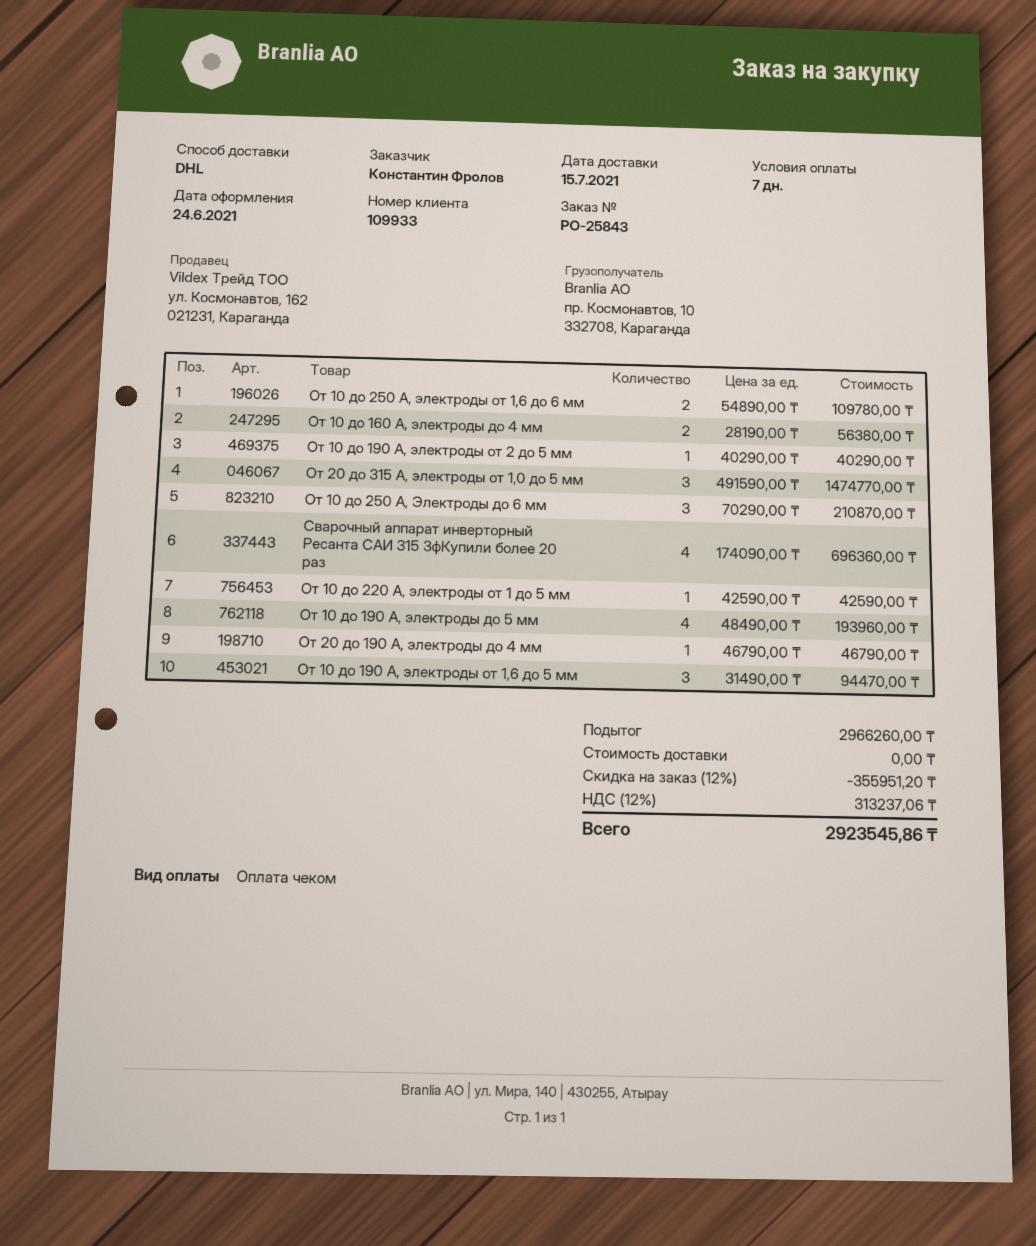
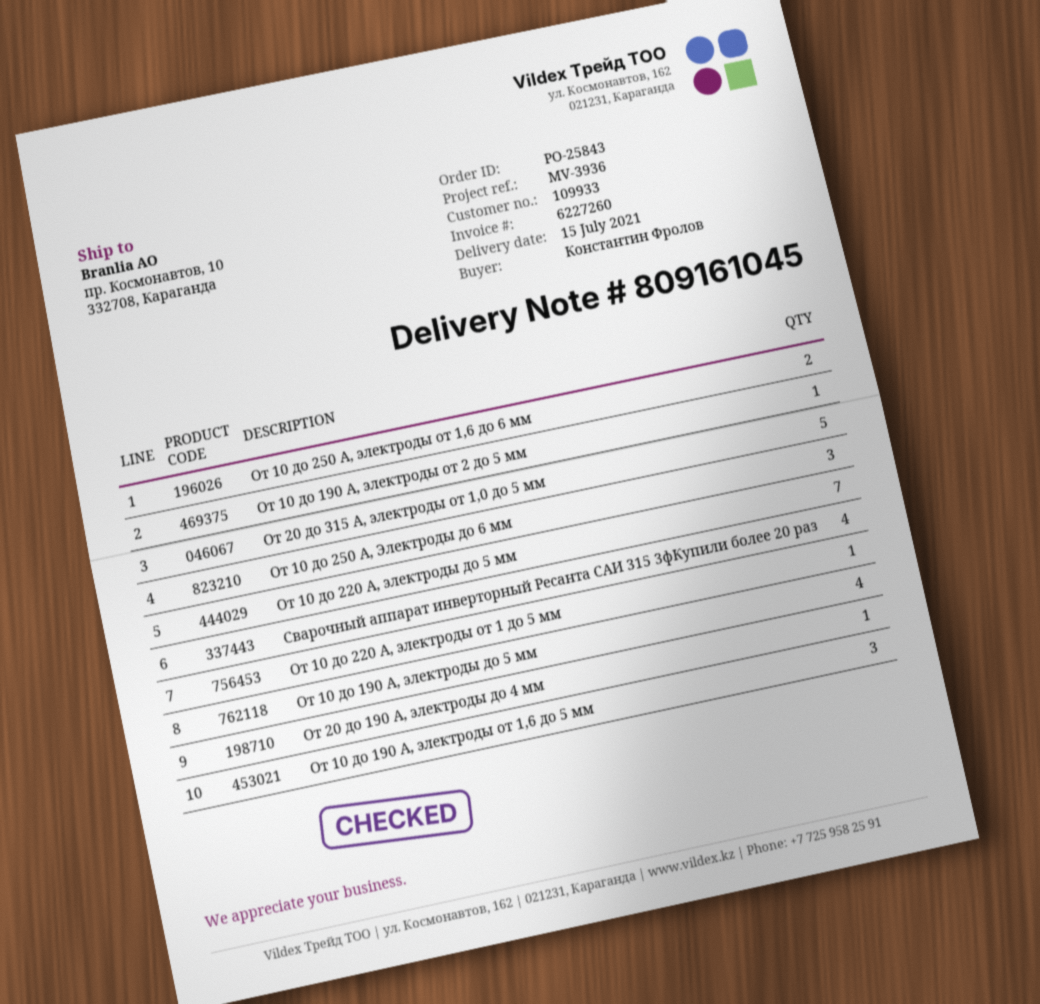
От 10 до 160 А, электроды до 4 мм: 2 -> none
От 20 до 315 А, электроды от 1,0 до 5 мм: 3 -> 5
От 10 до 220 А, электроды до 5 мм: none -> 7

